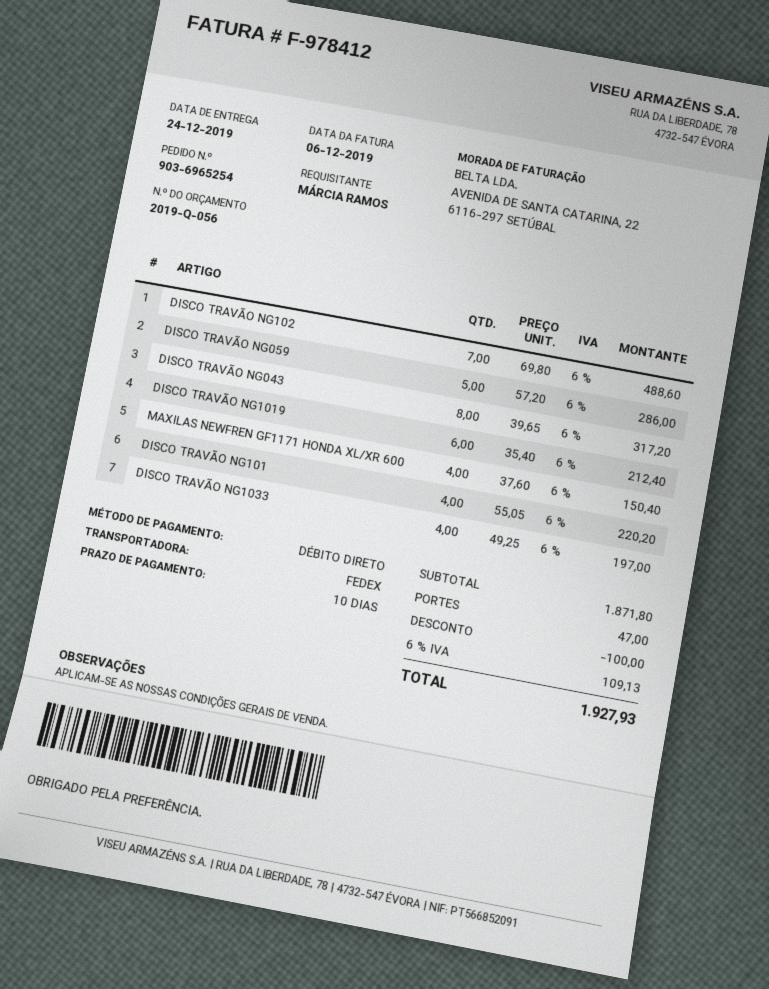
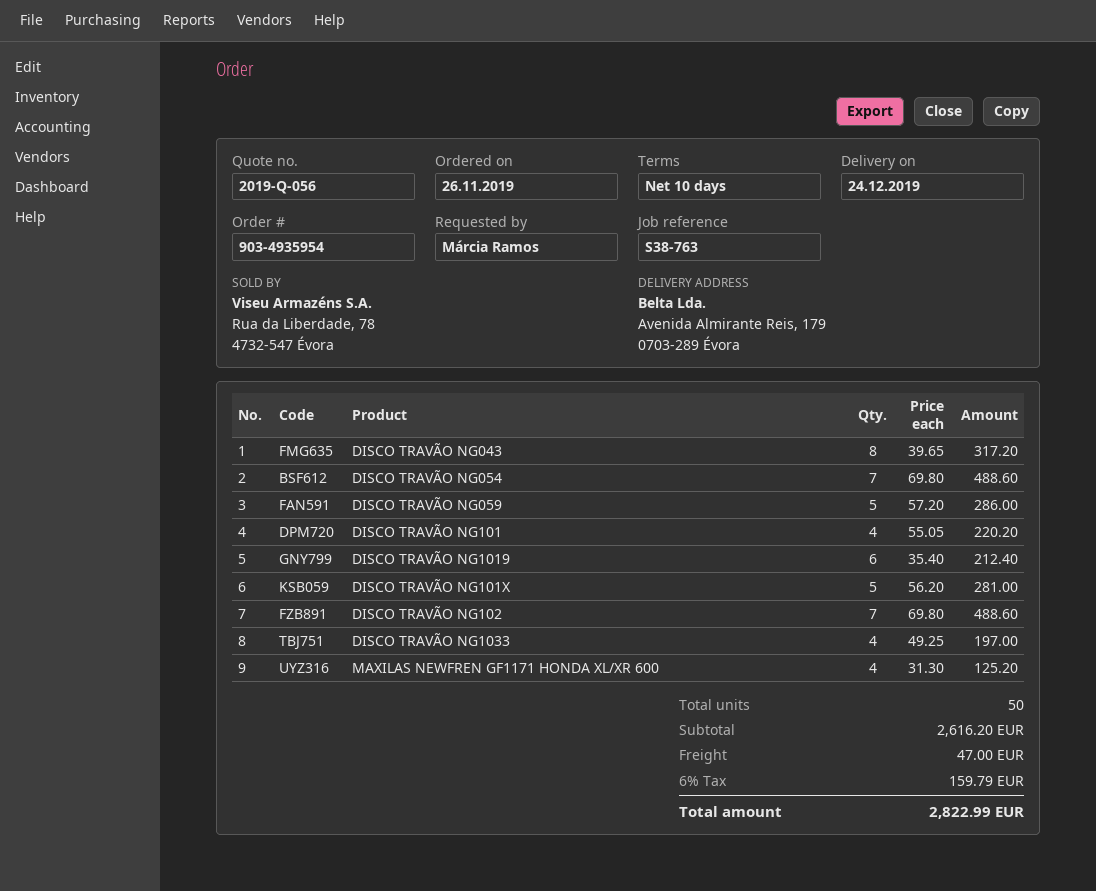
order number: 903-6965254 -> 903-4935954
MAXILAS NEWFREN GF1171 HONDA XL/XR 600: 4 x 37.60 = 150.40 -> 4 x 31.30 = 125.20
DISCO TRAVÃO NG054: none -> 7 x 69.80 = 488.60
DISCO TRAVÃO NG101X: none -> 5 x 56.20 = 281.00
subtotal: 1871.80 -> 2616.20
discount: 100.00 -> none
tax: 6% = 109.13 -> 6% = 159.79
total: 1927.93 -> 2822.99

